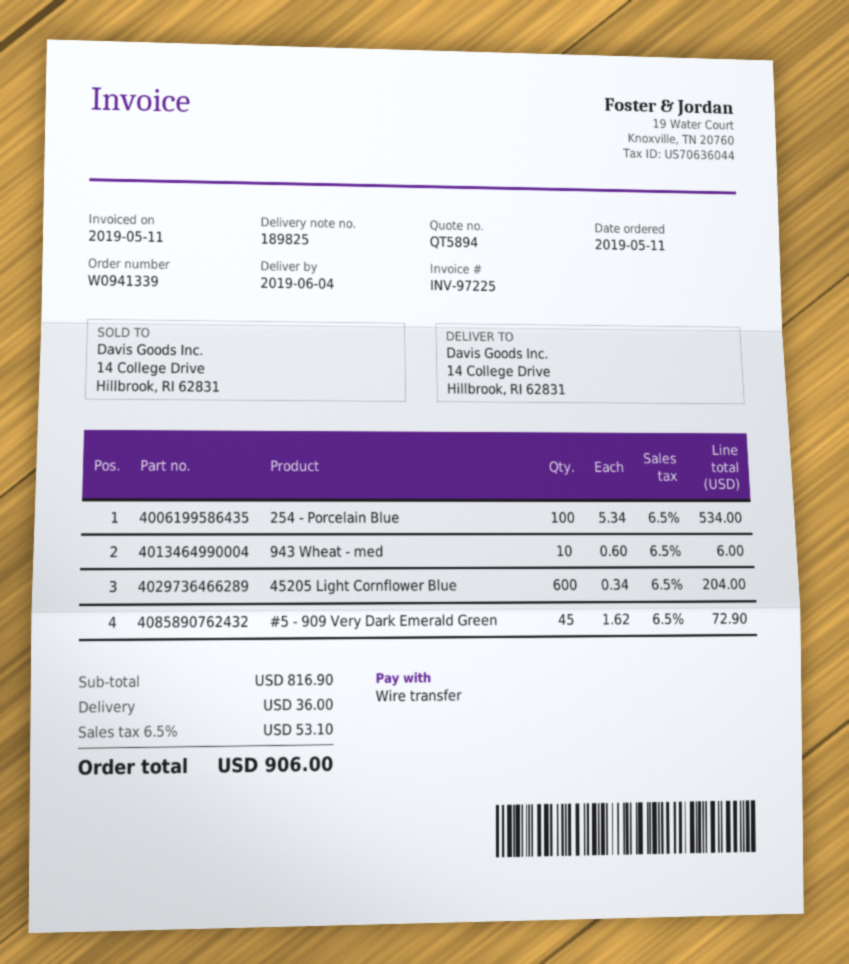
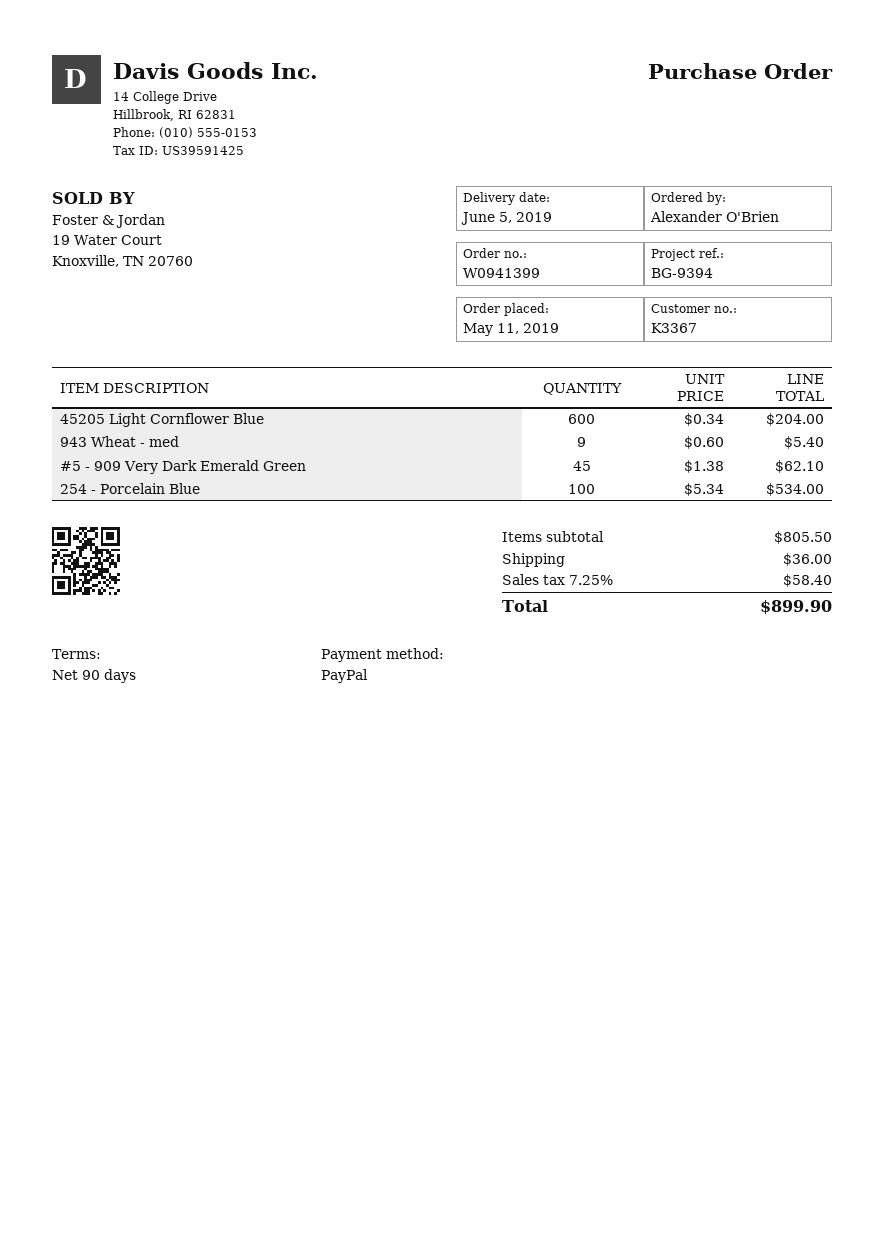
order number: W0941339 -> W0941399
delivery date: 2019-06-04 -> 2019-06-05
payment method: bank transfer -> PayPal
943 Wheat - med: 10 x 0.60 = 6.00 -> 9 x 0.60 = 5.40
#5 - 909 Very Dark Emerald Green: 45 x 1.62 = 72.90 -> 45 x 1.38 = 62.10
subtotal: 816.90 -> 805.50
tax: 6.5% = 53.10 -> 7.25% = 58.40
total: 906.00 -> 899.90

